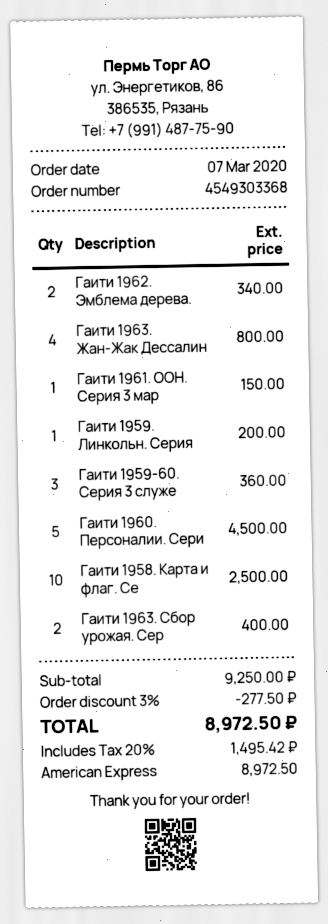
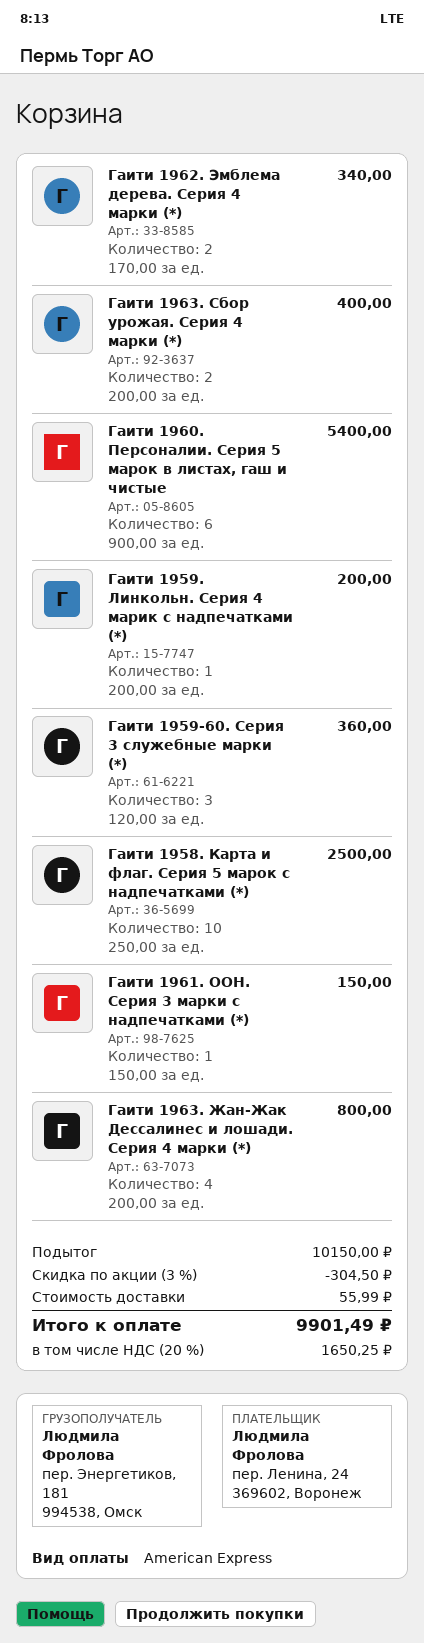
Гаити 1960. Персоналии. Сери: 5 for 4500.00 -> 6 for 5400.00
subtotal: 9250.00 -> 10150.00
discount: 3% = 277.50 -> 3% = 304.50
shipping: none -> 55.99
tax: 20% = 1495.42 -> 20% = 1650.25
total: 8972.50 -> 9901.49

